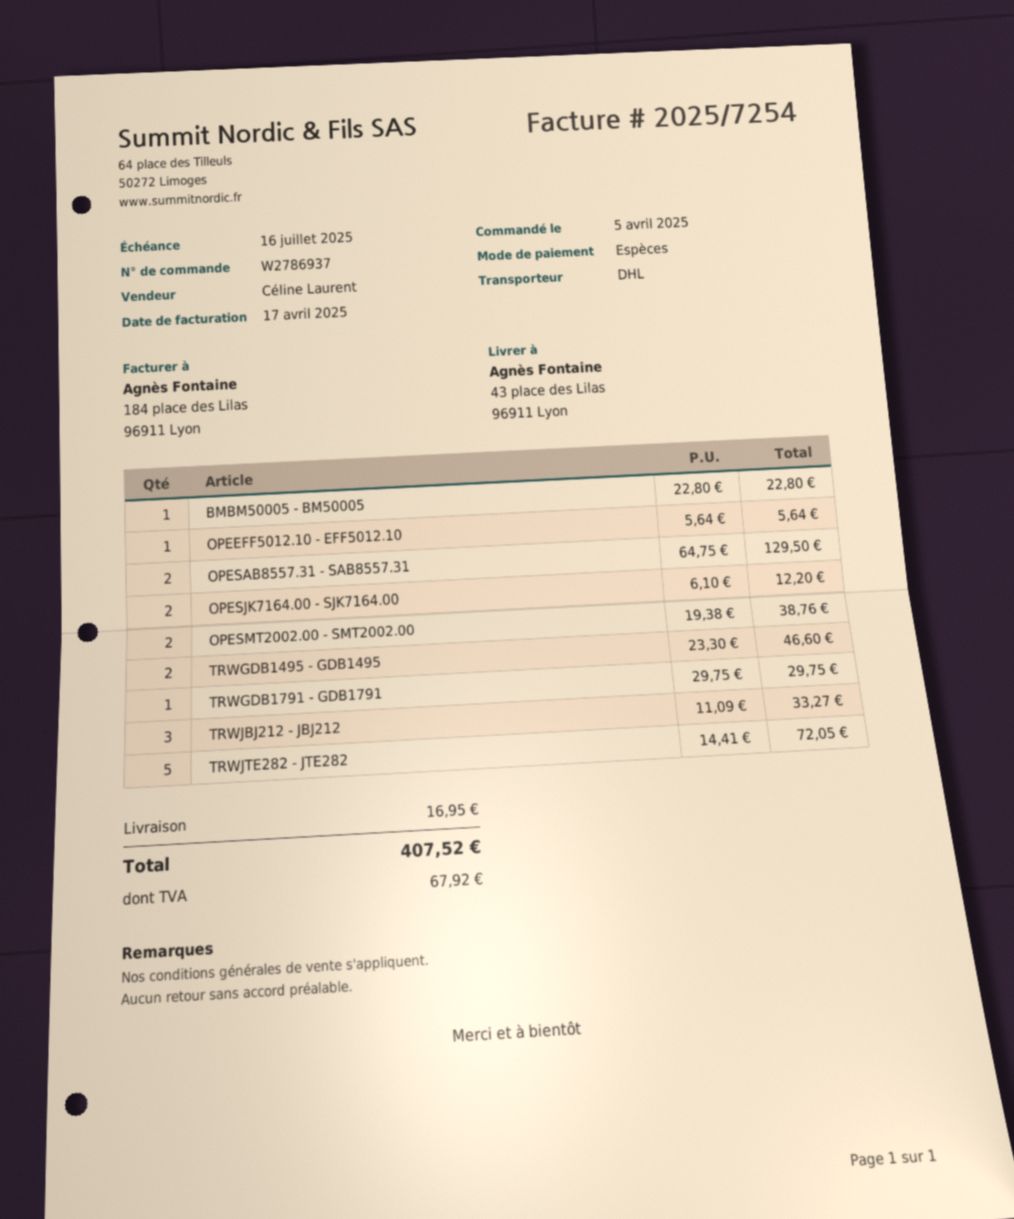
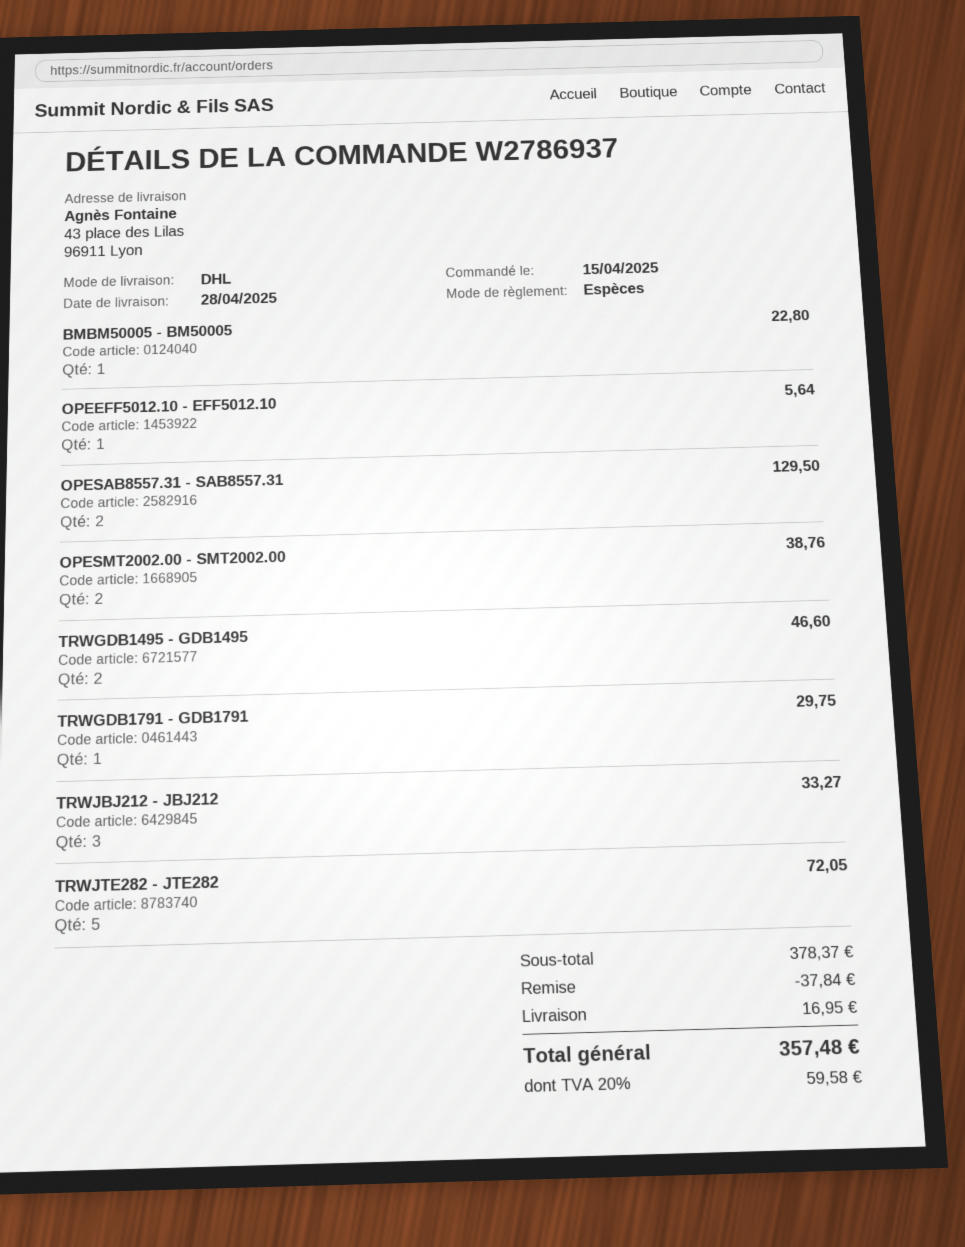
order date: 2025-04-05 -> 2025-04-15
OPESJK7164.00 - SJK7164.00: 2 for 12.20 -> none
discount: none -> 37.84
tax: 67.92 -> 59.58
total: 407.52 -> 357.48

